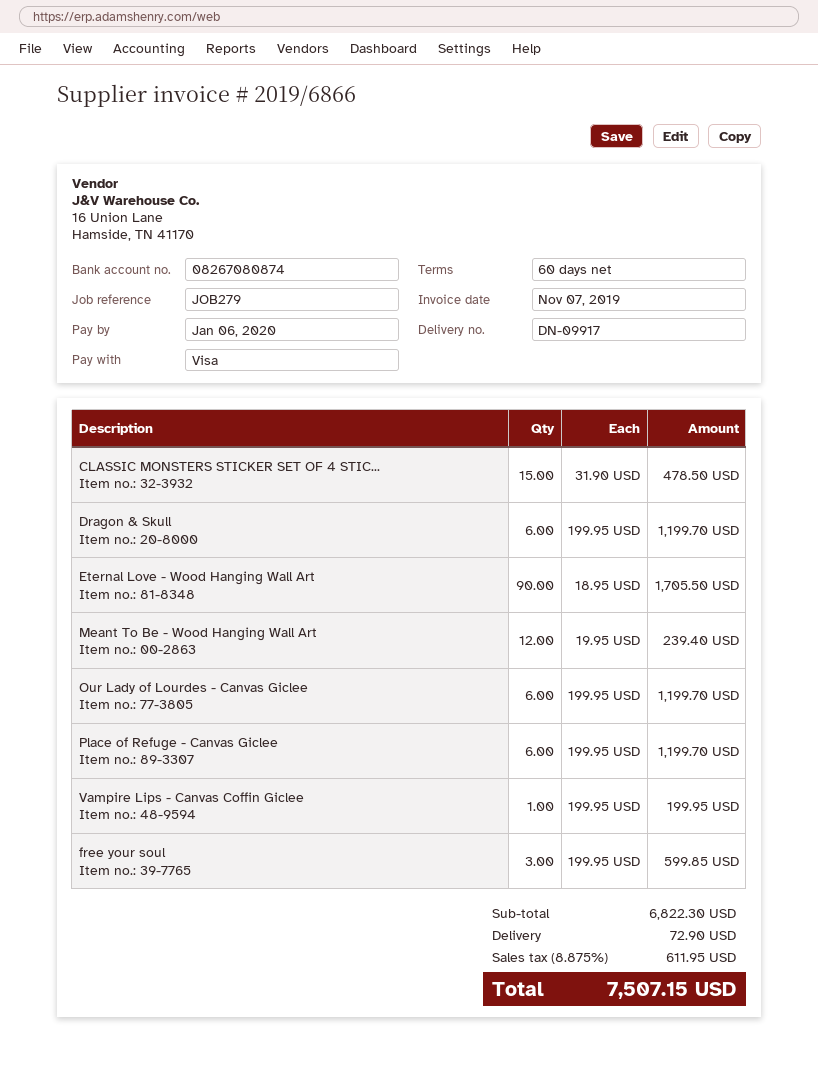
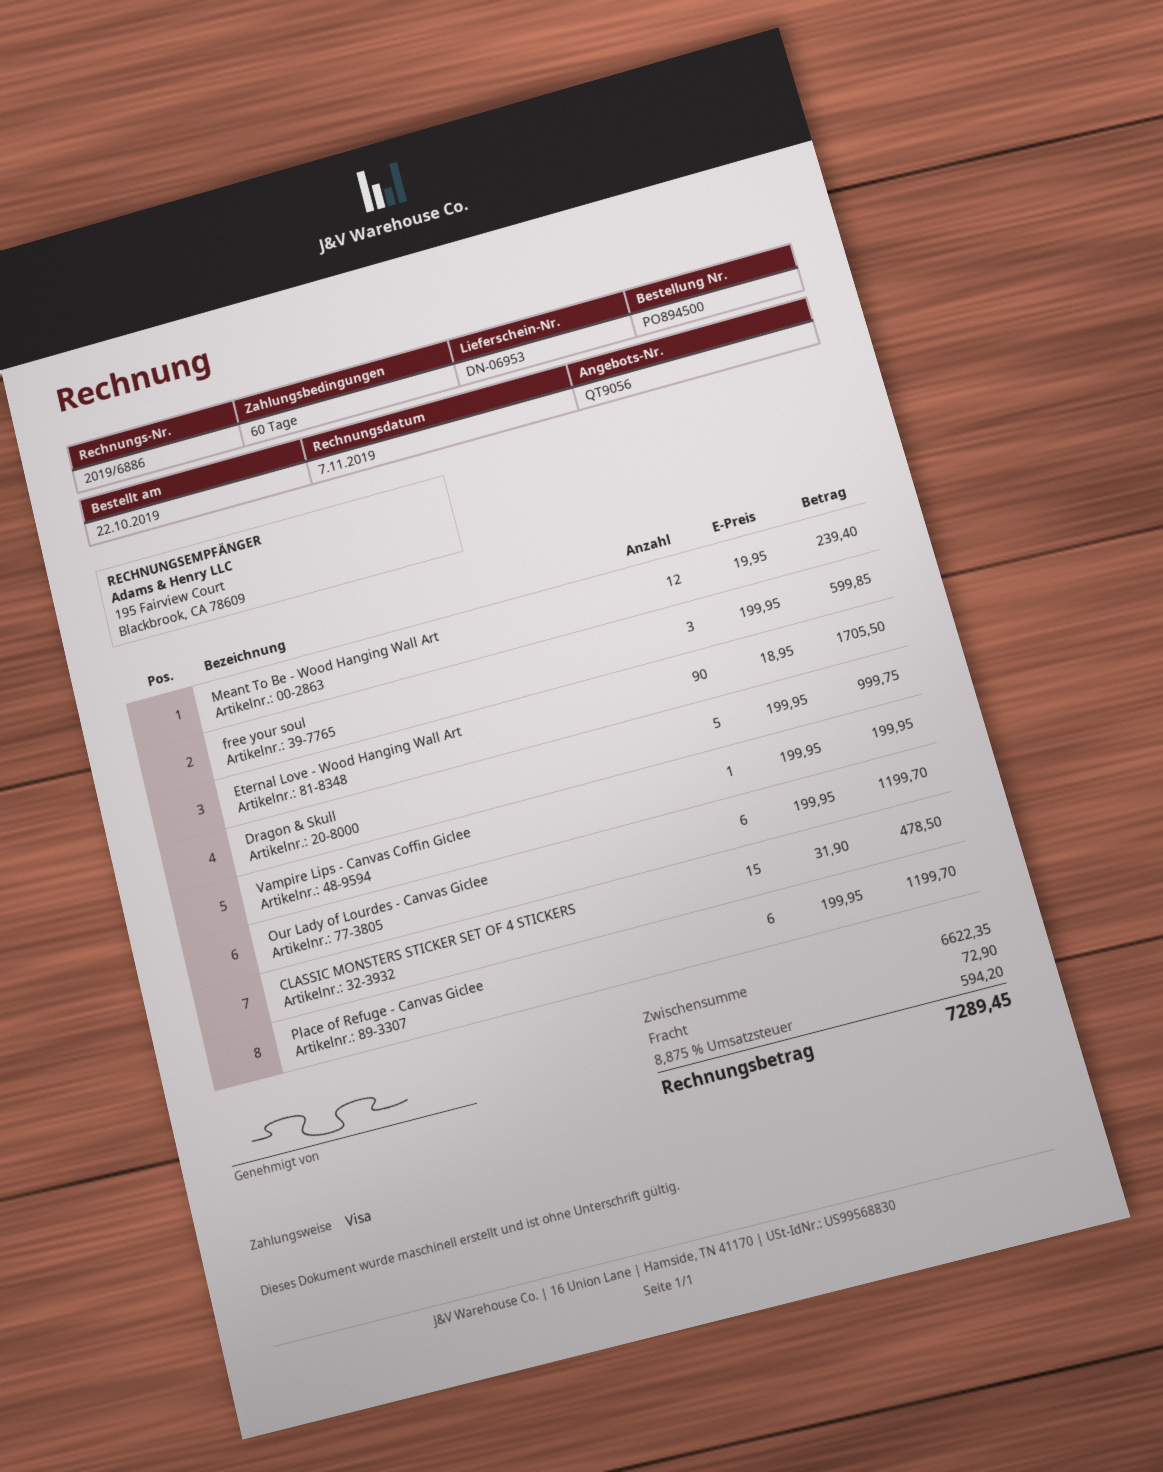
delivery note number: DN-09917 -> DN-06953
invoice number: 2019/6866 -> 2019/6886
Dragon & Skull: 6 x 199.95 = 1199.70 -> 5 x 199.95 = 999.75
subtotal: 6822.30 -> 6622.35
tax: 8.875% = 611.95 -> 8.875% = 594.20
total: 7507.15 -> 7289.45

